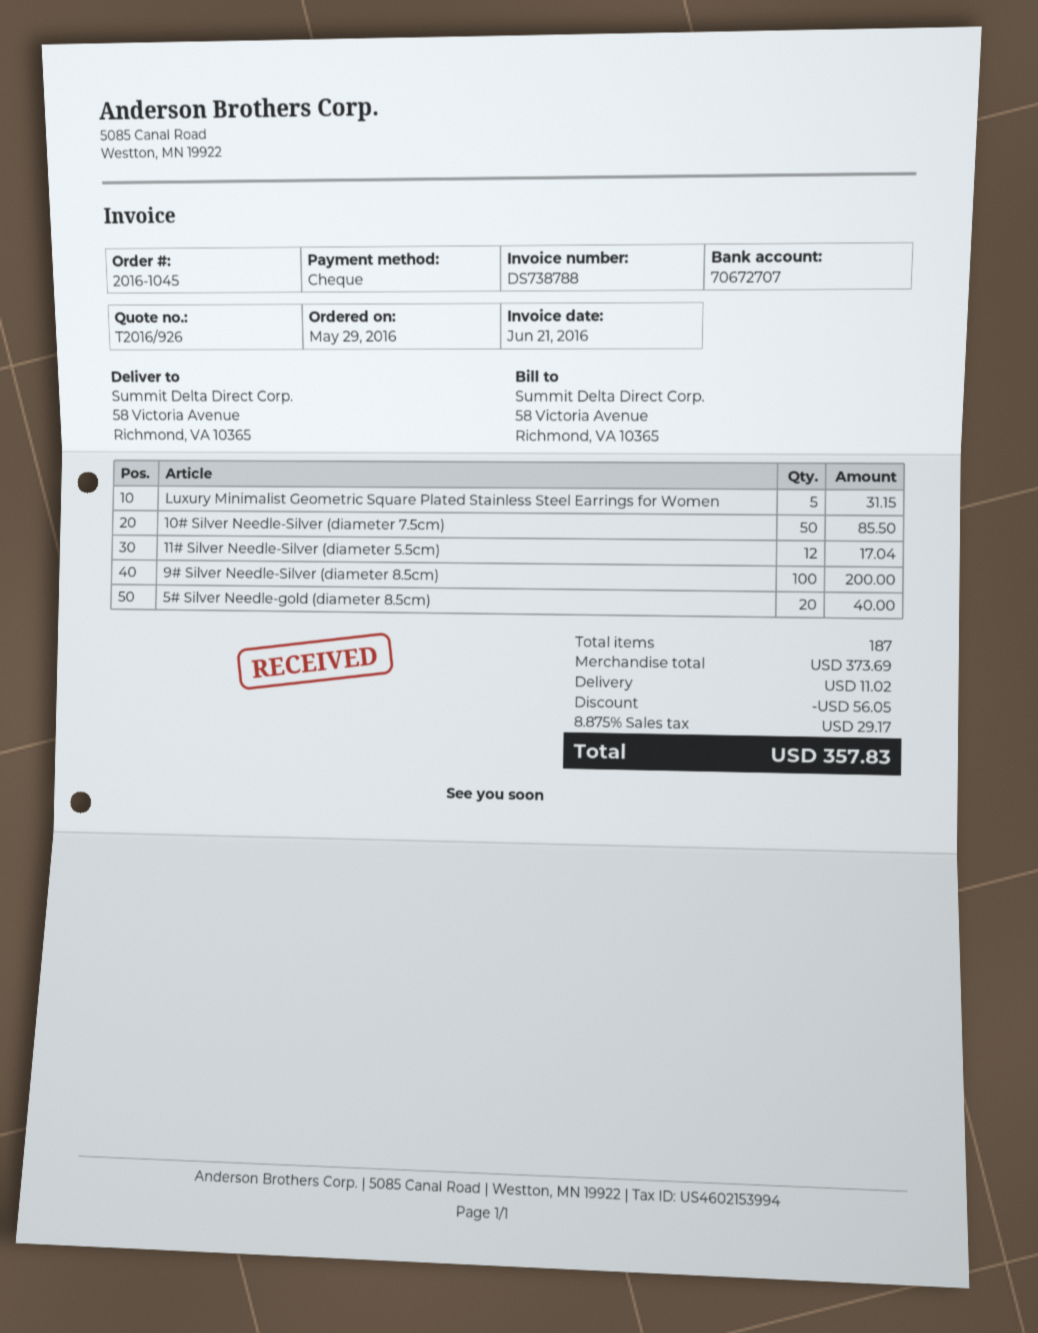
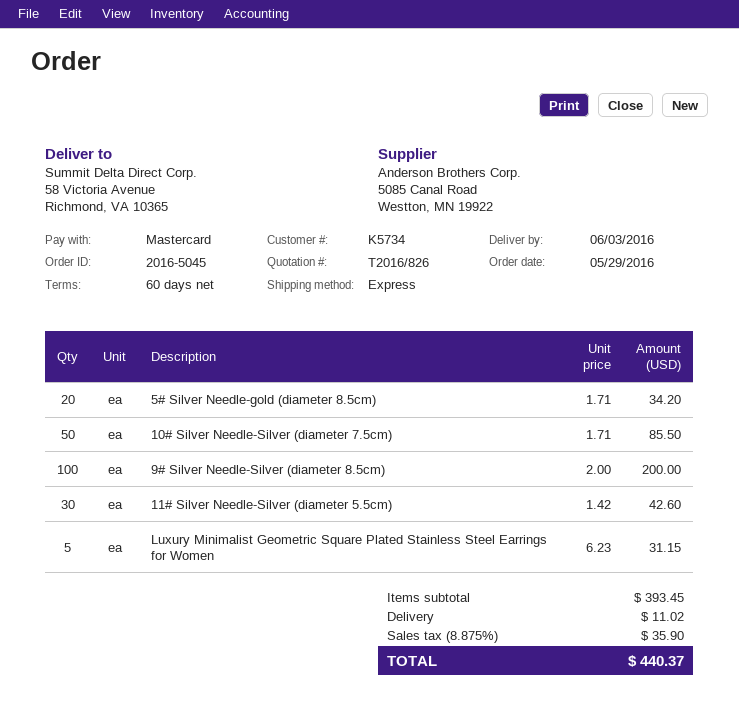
quote number: T2016/926 -> T2016/826
order number: 2016-1045 -> 2016-5045
payment method: cheque -> Mastercard
11# Silver Needle-Silver (diameter 5.5cm): 12 for 17.04 -> 30 for 42.60
5# Silver Needle-gold (diameter 8.5cm): 20 for 40.00 -> 20 for 34.20
subtotal: 373.69 -> 393.45
discount: 56.05 -> none
tax: 8.875% = 29.17 -> 8.875% = 35.90
total: 357.83 -> 440.37

